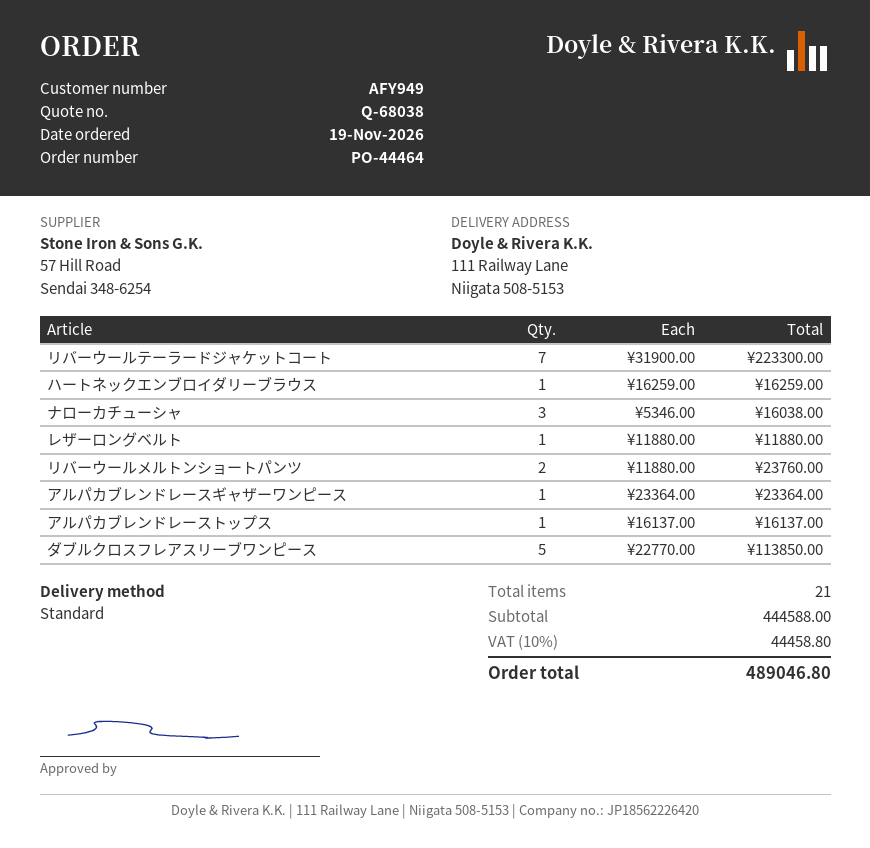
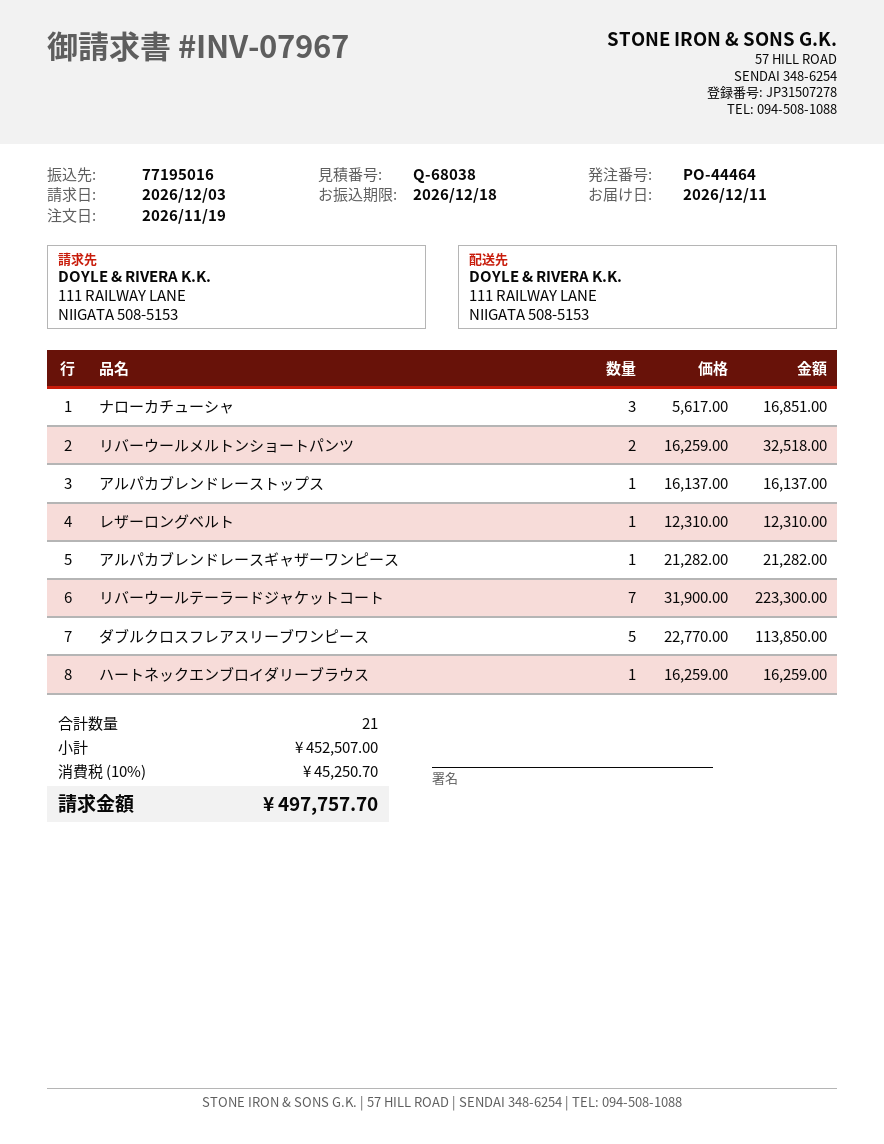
ナローカチューシャ: 3 x 5346.00 = 16038.00 -> 3 x 5617.00 = 16851.00
レザーロングベルト: 1 x 11880.00 = 11880.00 -> 1 x 12310.00 = 12310.00
リバーウールメルトンショートパンツ: 2 x 11880.00 = 23760.00 -> 2 x 16259.00 = 32518.00
アルパカブレンドレースギャザーワンピース: 1 x 23364.00 = 23364.00 -> 1 x 21282.00 = 21282.00
subtotal: 444588.00 -> 452507.00
tax: 10% = 44458.80 -> 10% = 45250.70
total: 489046.80 -> 497757.70

